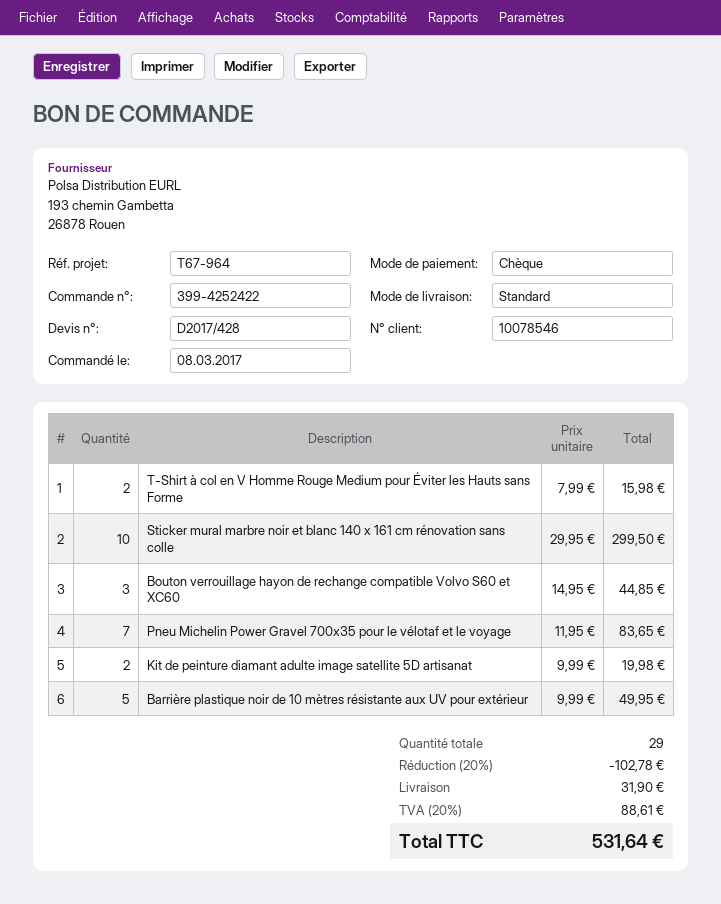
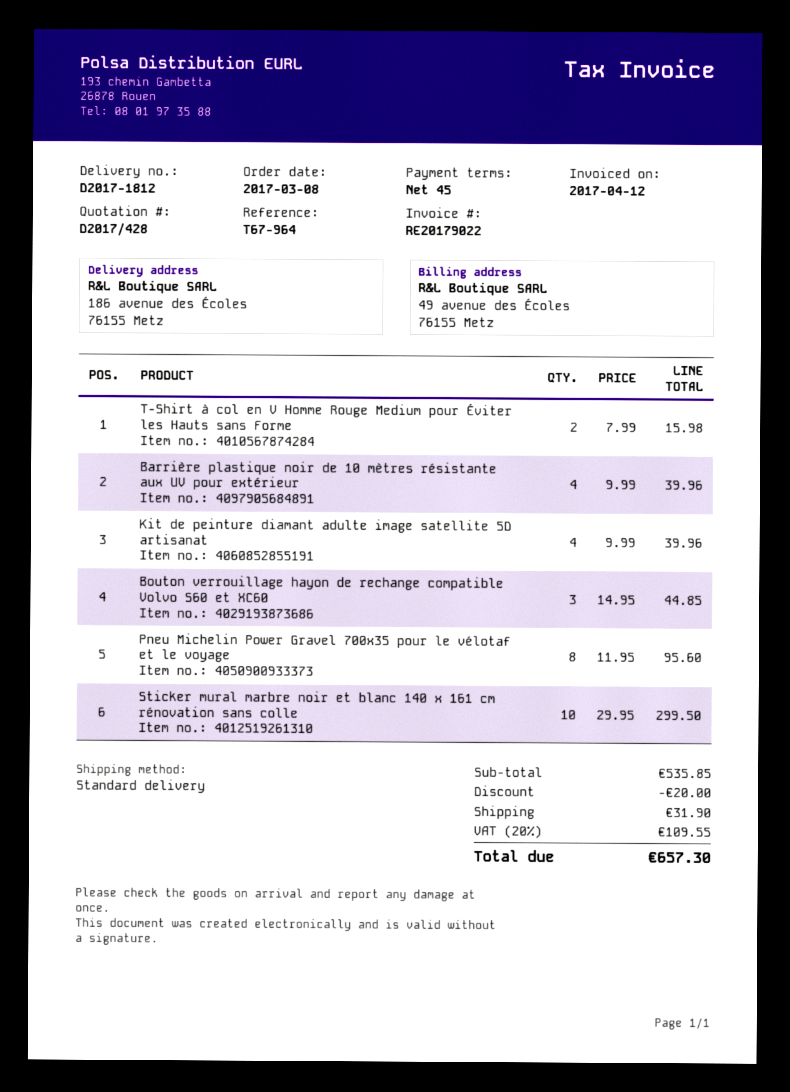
Pneu Michelin Power Gravel 700x35 pour le vélotaf et le voyage: 7 x 11.95 = 83.65 -> 8 x 11.95 = 95.60
Kit de peinture diamant adulte image satellite 5D artisanat: 2 x 9.99 = 19.98 -> 4 x 9.99 = 39.96
Barrière plastique noir de 10 mètres résistante aux UV pour extérieur: 5 x 9.99 = 49.95 -> 4 x 9.99 = 39.96
discount: 102.78 -> 20.00
tax: 20% = 88.61 -> 20% = 109.55
total: 531.64 -> 657.30

